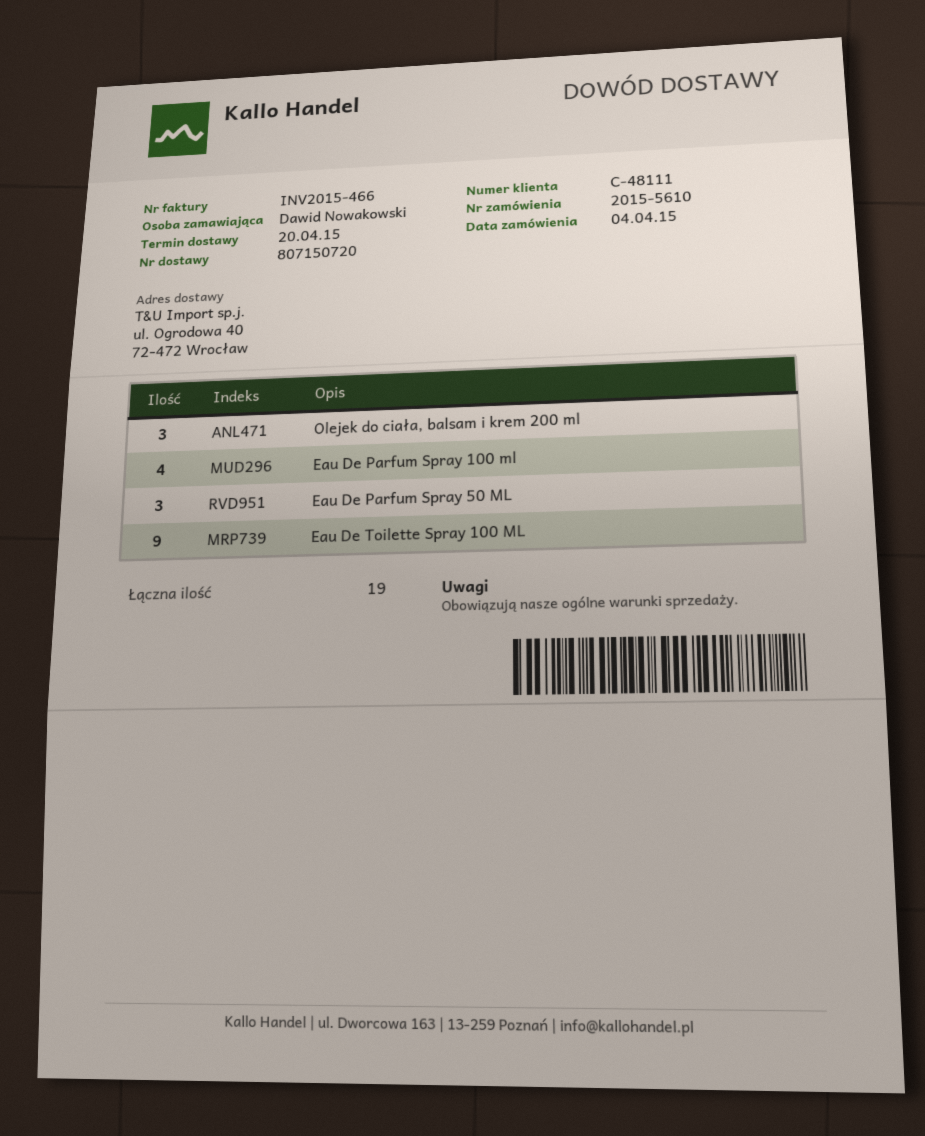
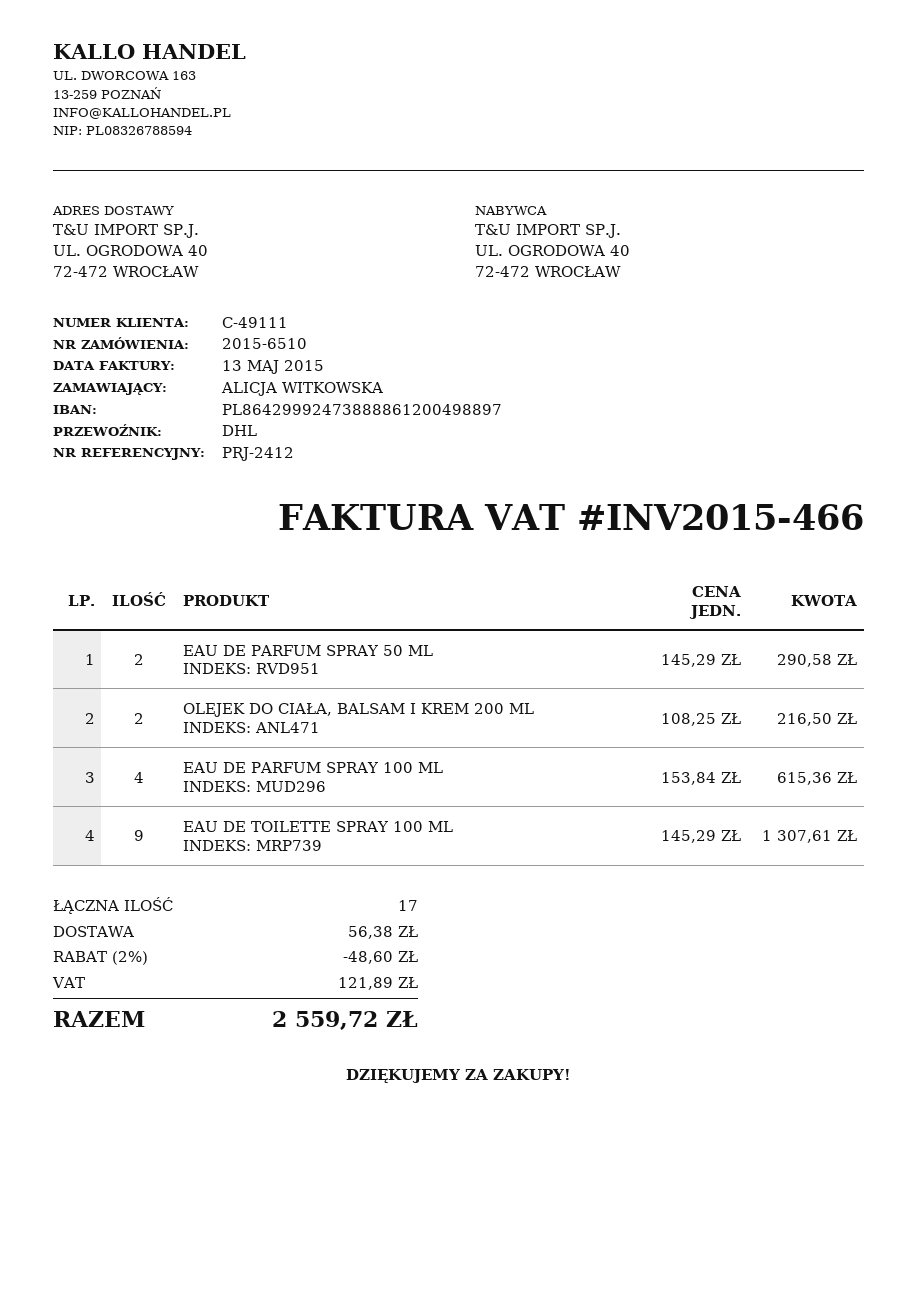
order number: 2015-5610 -> 2015-6510
customer number: C-48111 -> C-49111
ordered by: Dawid Nowakowski -> ALICJA WITKOWSKA
Olejek do ciała, balsam i krem 200 ml: 3 -> 2
Eau De Parfum Spray 50 ML: 3 -> 2
total quantity: 19 -> 17

